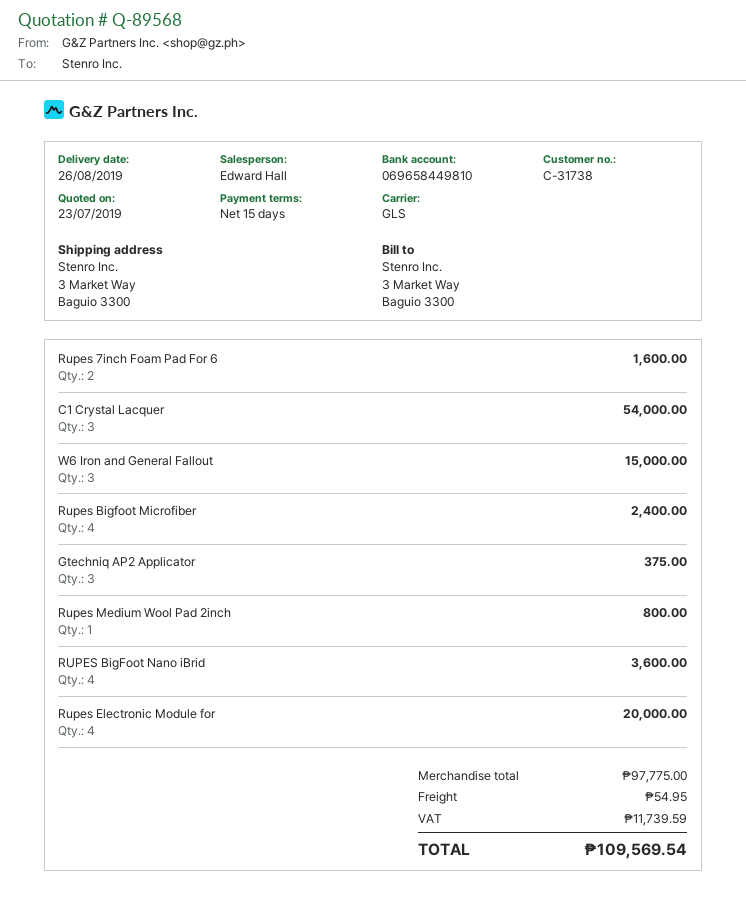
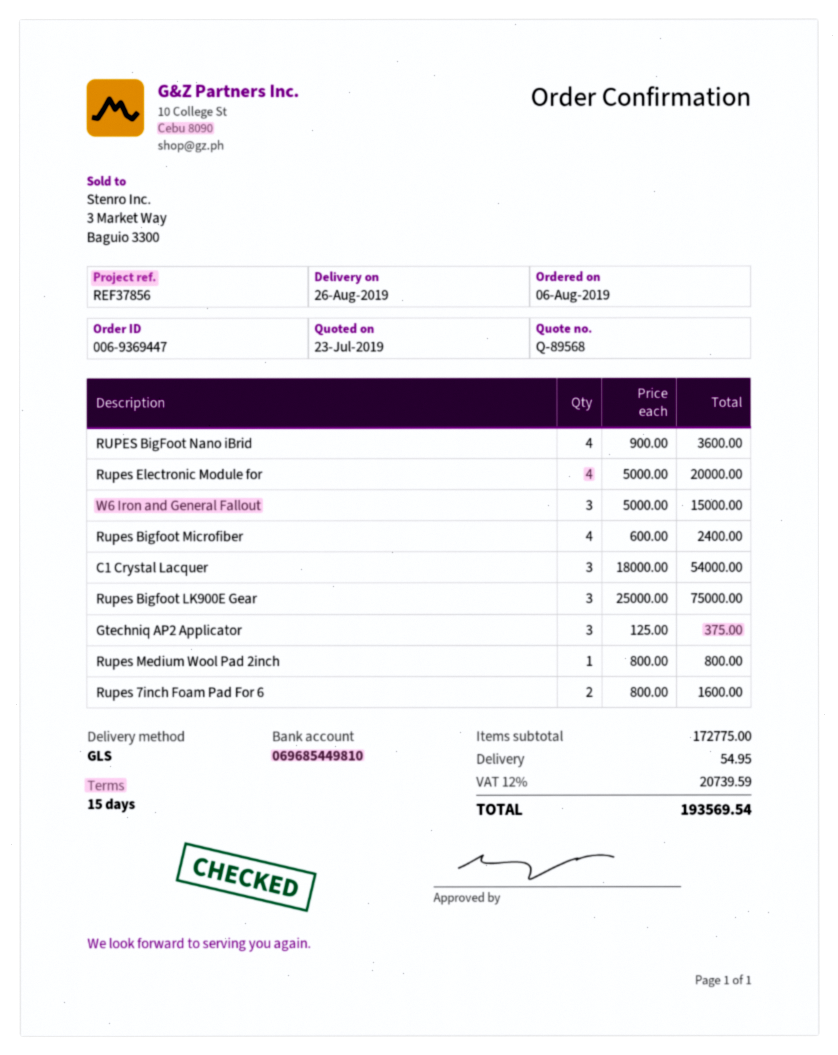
bank account: 069658449810 -> 069685449810
Rupes Bigfoot LK900E Gear: none -> 3 for 75000.00
subtotal: 97775.00 -> 172775.00
tax: 11739.59 -> 20739.59
total: 109569.54 -> 193569.54

